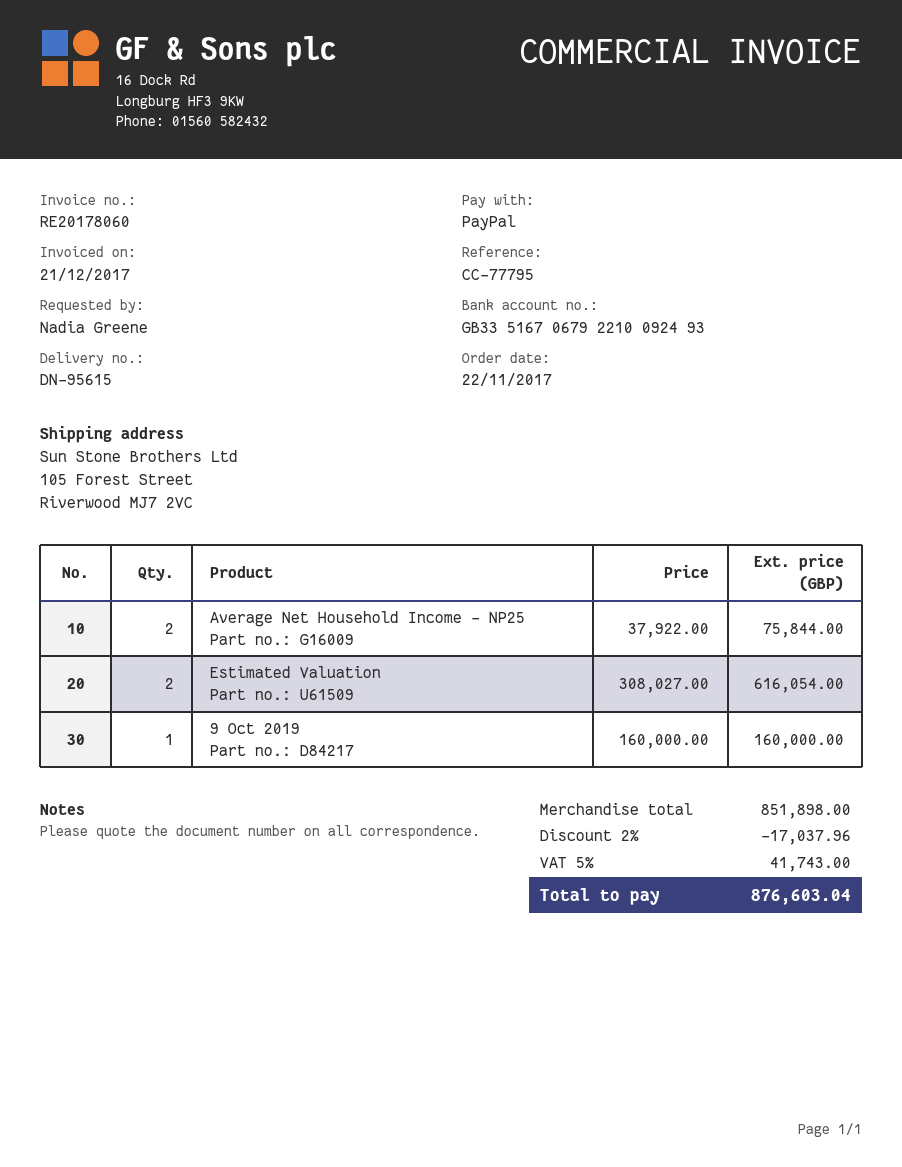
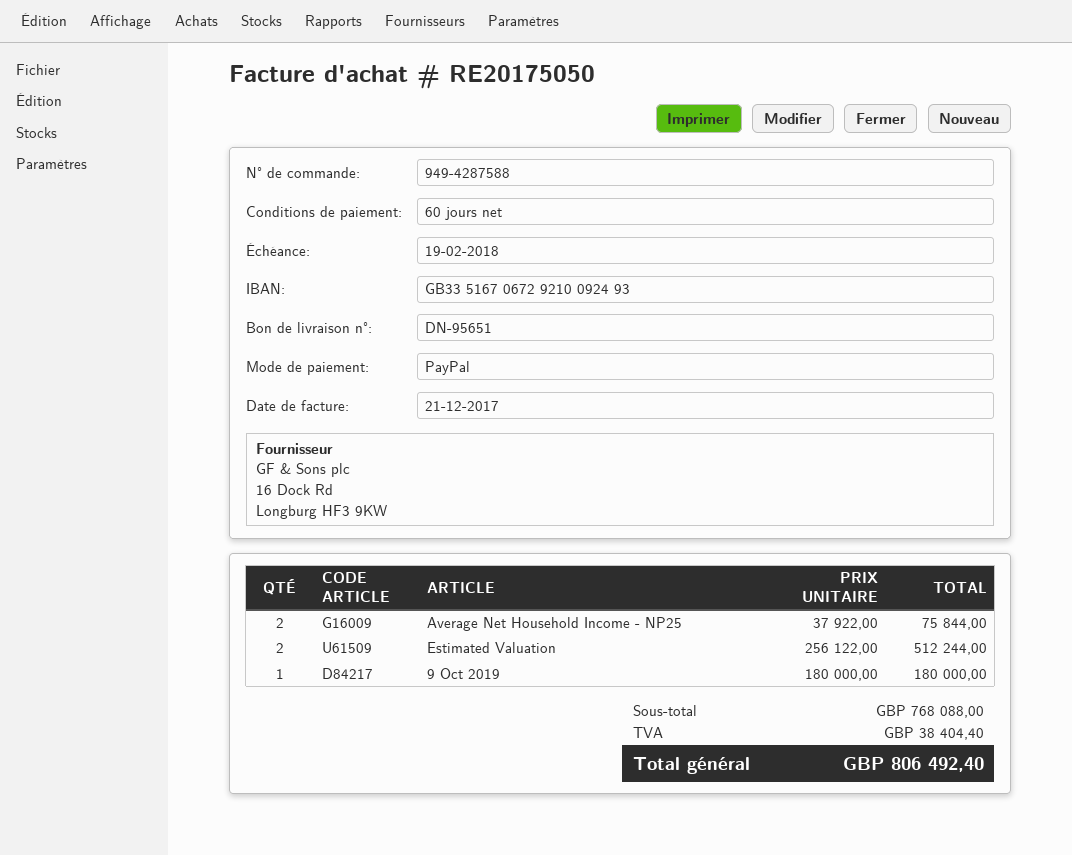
delivery note number: DN-95615 -> DN-95651
invoice number: RE20178060 -> RE20175050
bank account: GB33516706792210092493 -> GB33516706729210092493
Estimated Valuation: 2 x 308027.00 = 616054.00 -> 2 x 256122.00 = 512244.00
9 Oct 2019: 1 x 160000.00 = 160000.00 -> 1 x 180000.00 = 180000.00
subtotal: 851898.00 -> 768088.00
discount: 2% = 17037.96 -> none
tax: 41743.00 -> 38404.40
total: 876603.04 -> 806492.40

